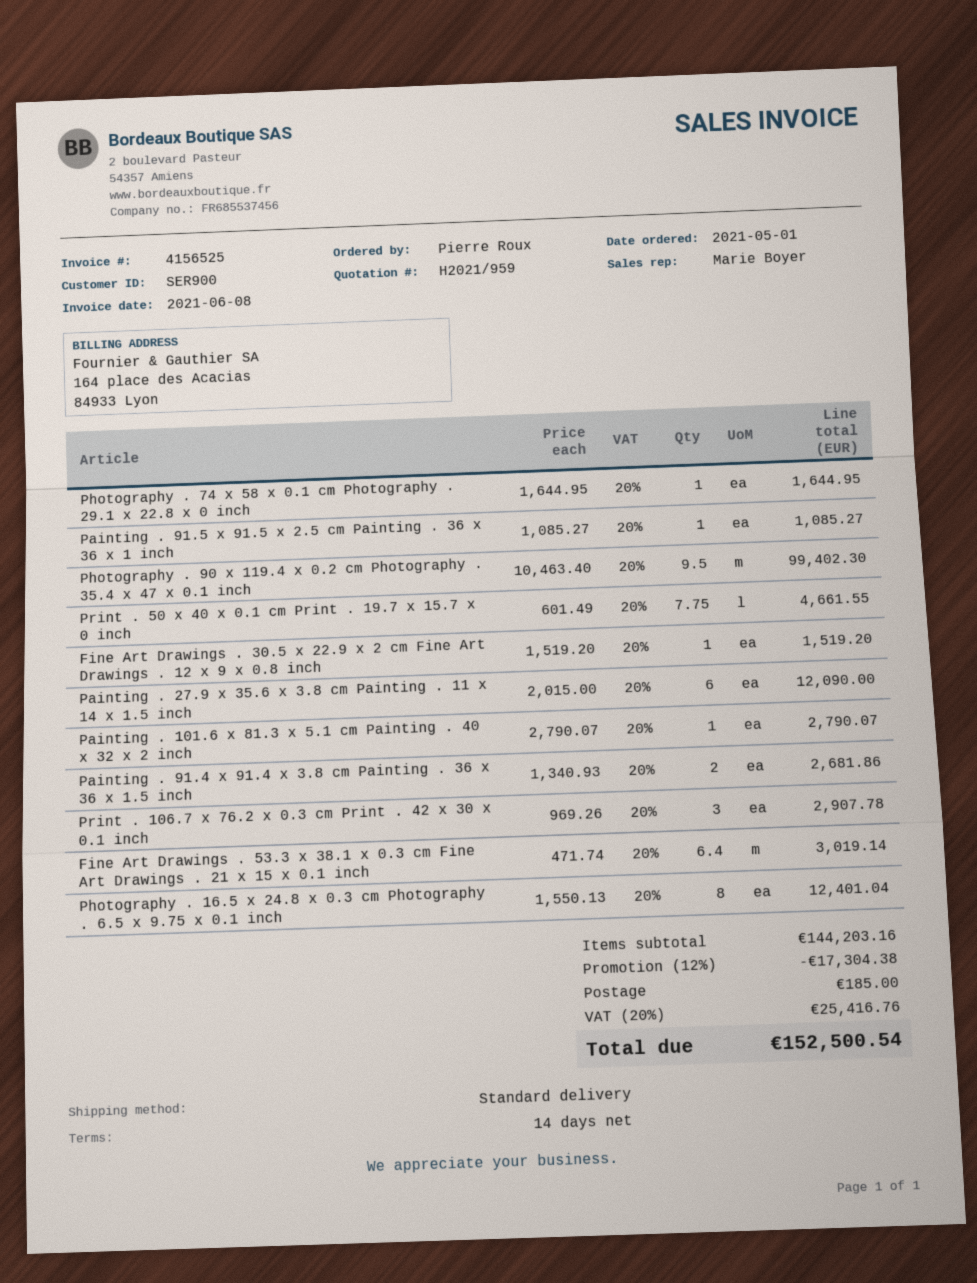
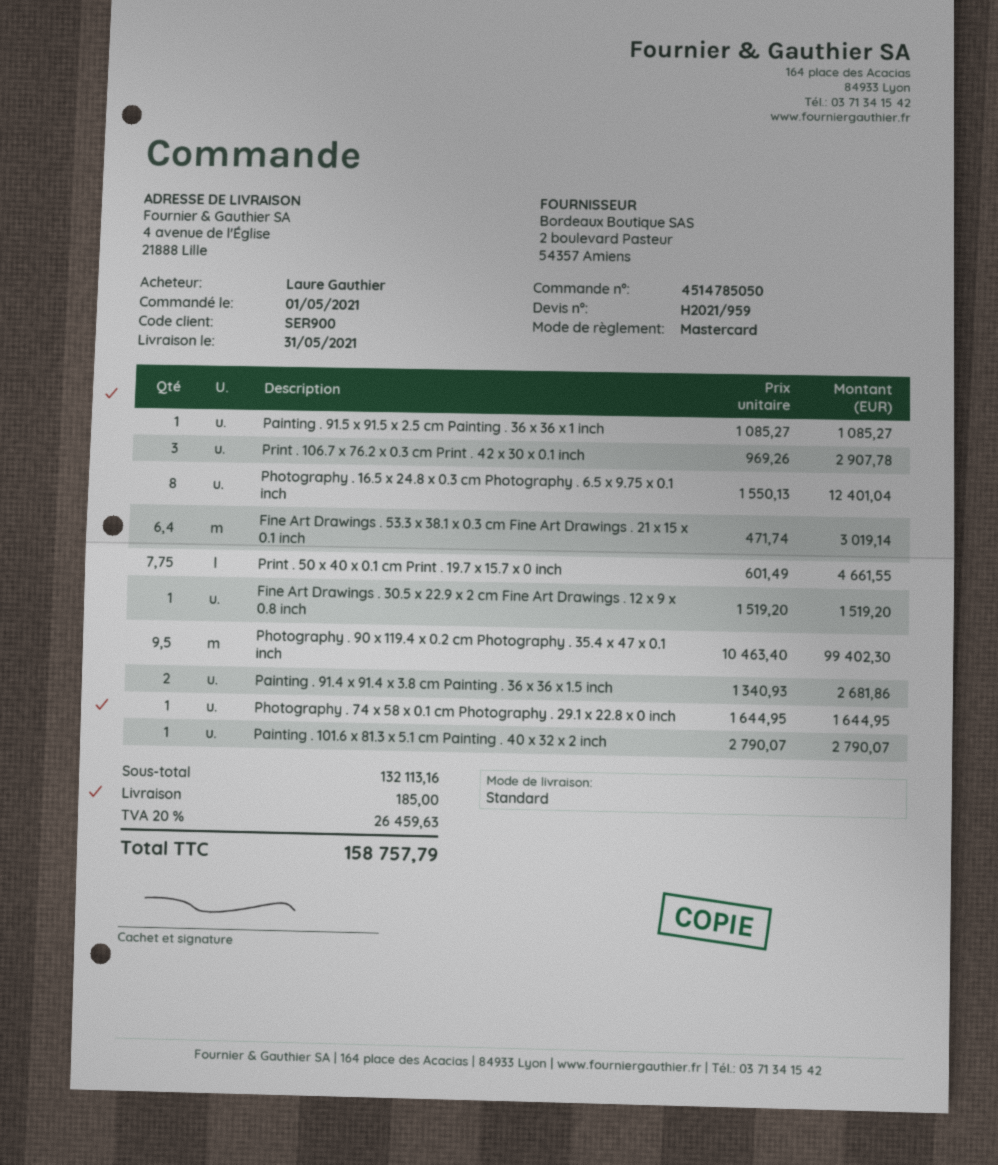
ordered by: Pierre Roux -> Laure Gauthier
Painting . 27.9 x 35.6 x 3.8 cm Painting . 11 x 14 x 1.5 inch: 6 x 2015.00 = 12090.00 -> none
subtotal: 144203.16 -> 132113.16
discount: 12% = 17304.38 -> none
tax: 20% = 25416.76 -> 20% = 26459.63
total: 152500.54 -> 158757.79

